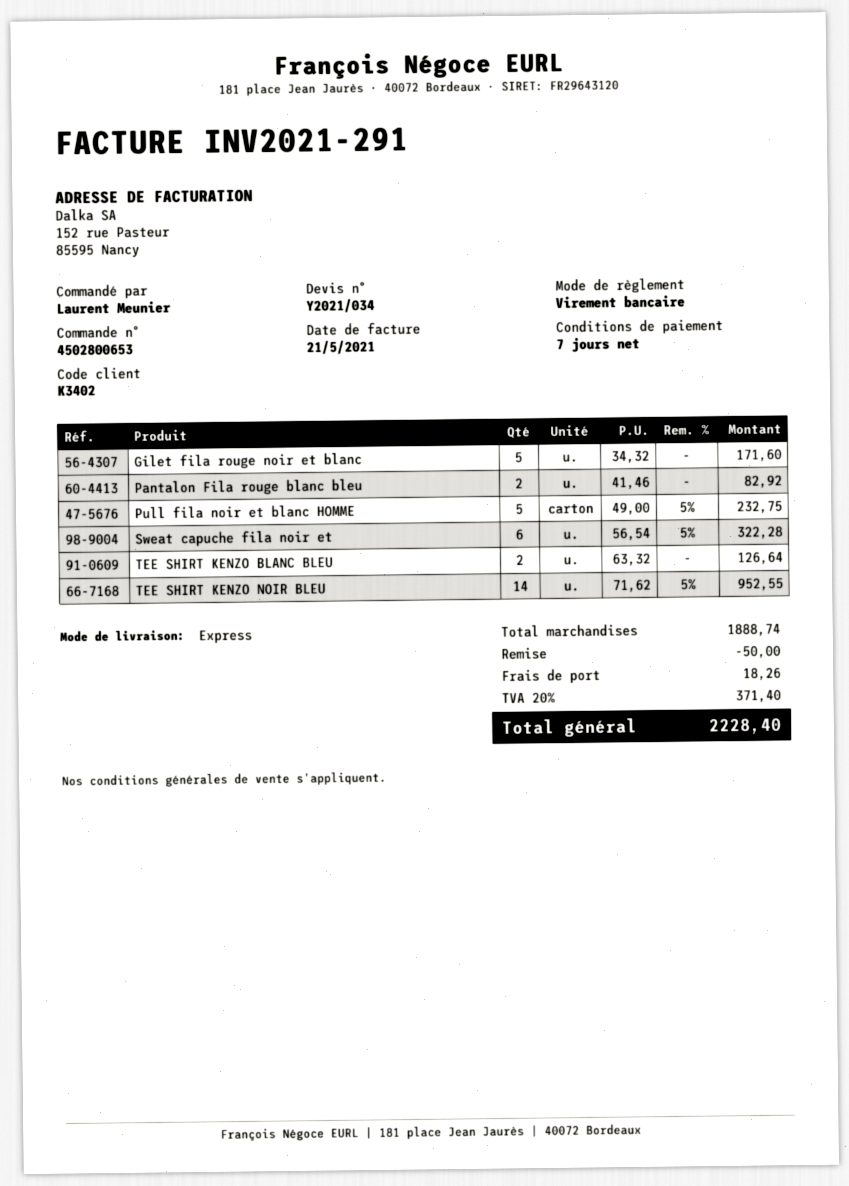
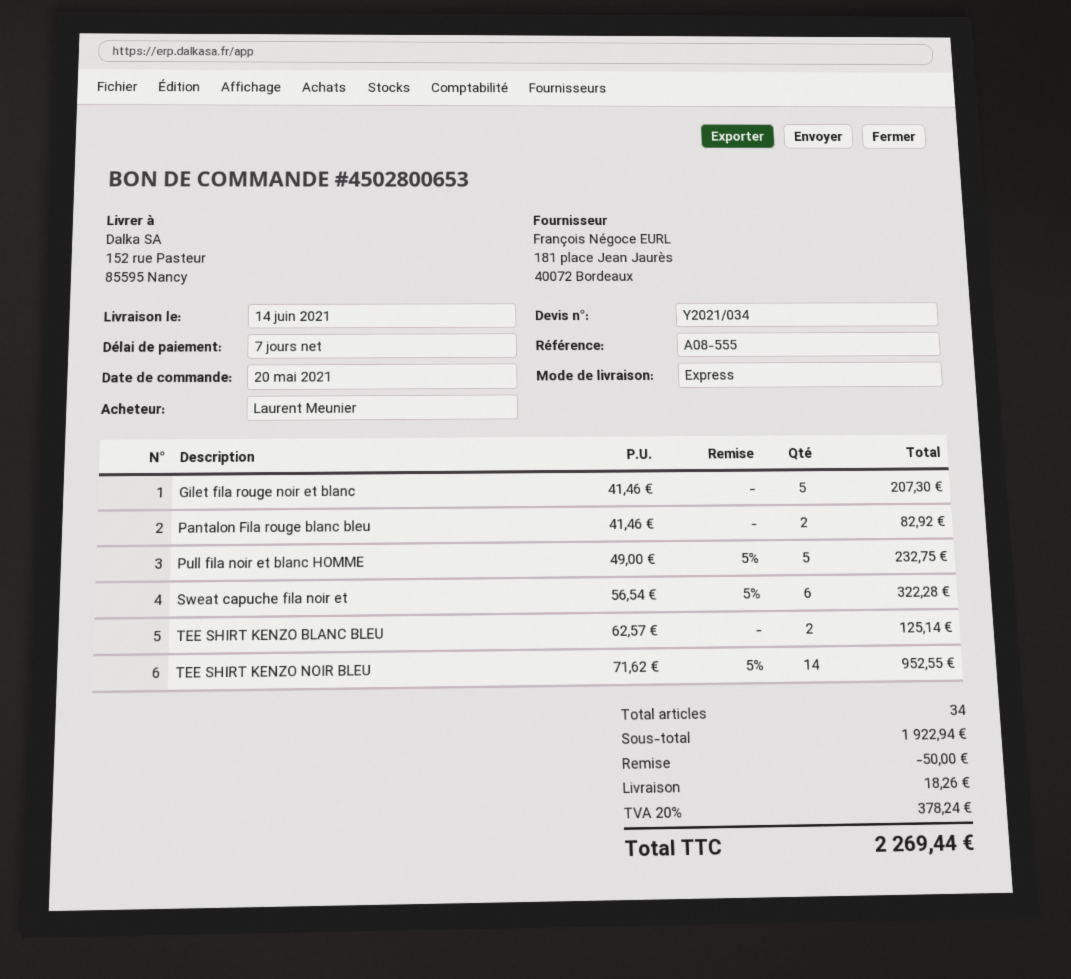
Gilet fila rouge noir et blanc: 5 x 34.32 = 171.60 -> 5 x 41.46 = 207.30
TEE SHIRT KENZO BLANC BLEU: 2 x 63.32 = 126.64 -> 2 x 62.57 = 125.14
subtotal: 1888.74 -> 1922.94
tax: 20% = 371.40 -> 20% = 378.24
total: 2228.40 -> 2269.44

